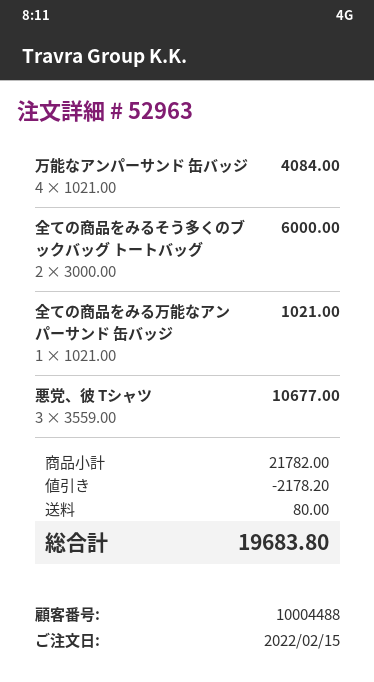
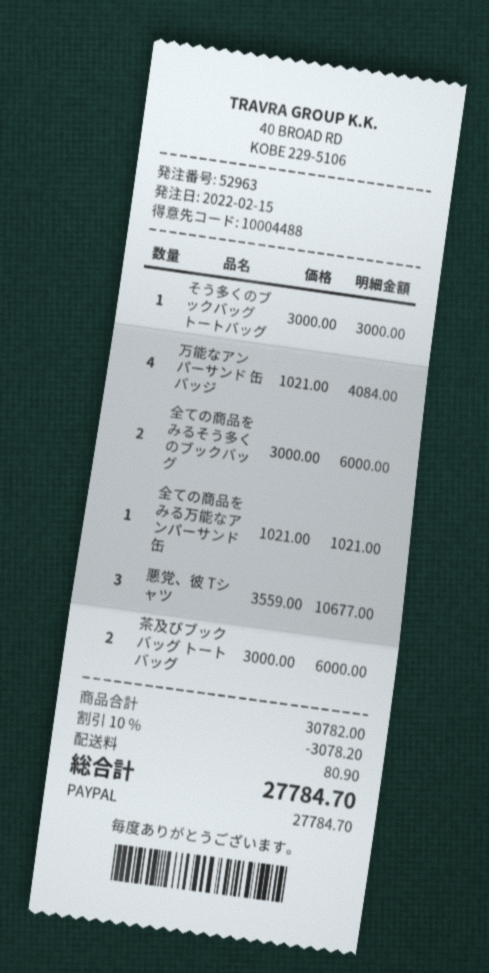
そう多くのブックバッグ トートバッグ: none -> 1 x 3000.00 = 3000.00
茶及びブックバッグ トートバッグ: none -> 2 x 3000.00 = 6000.00
subtotal: 21782.00 -> 30782.00
discount: 2178.20 -> 3078.20
shipping: 80.00 -> 80.90
total: 19683.80 -> 27784.70

